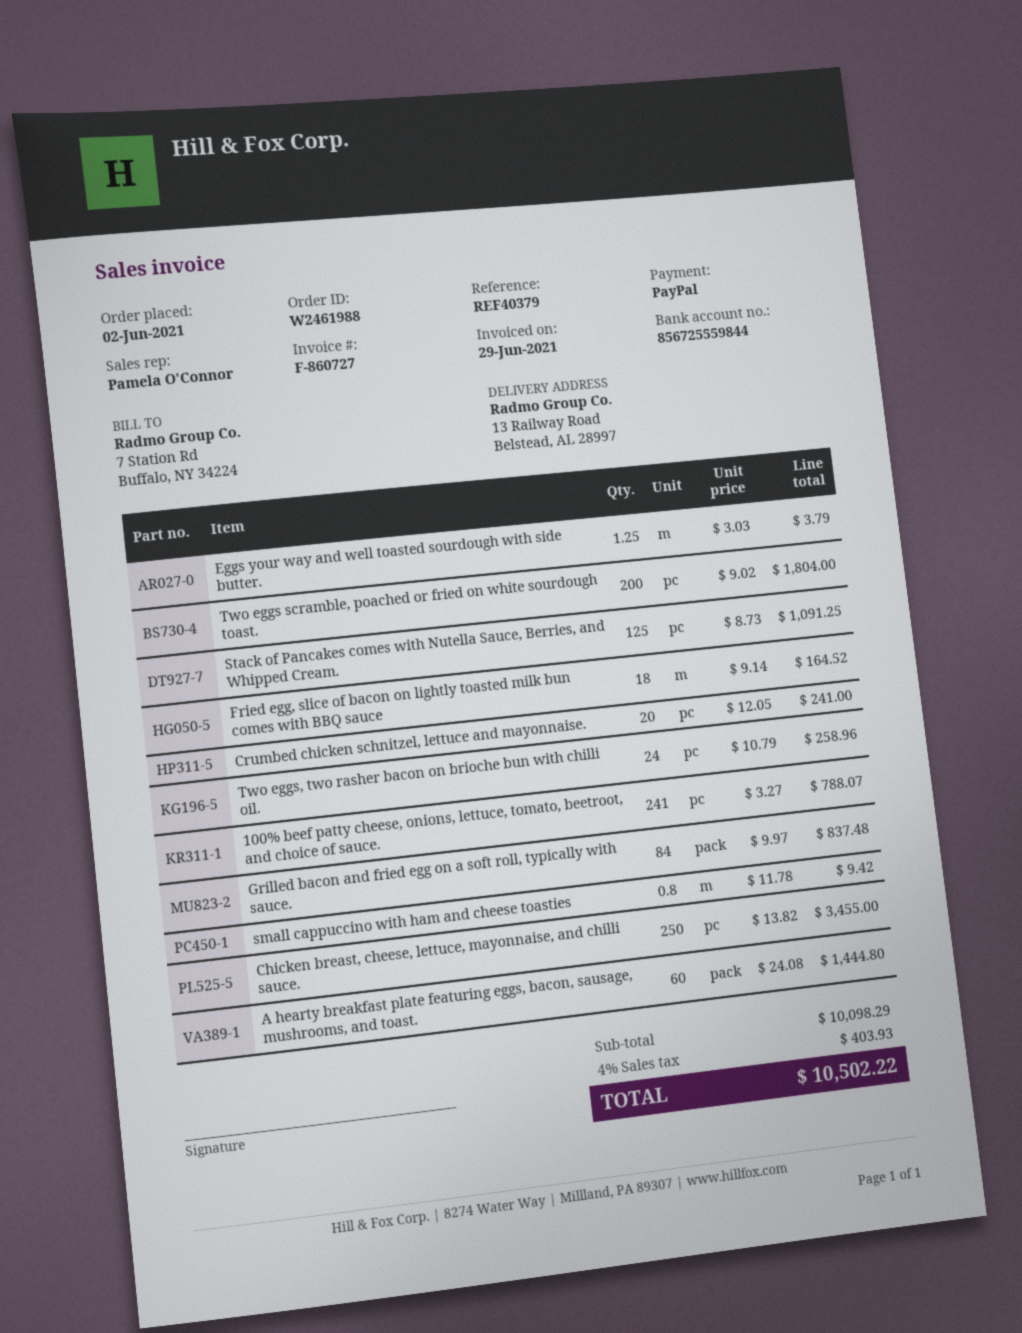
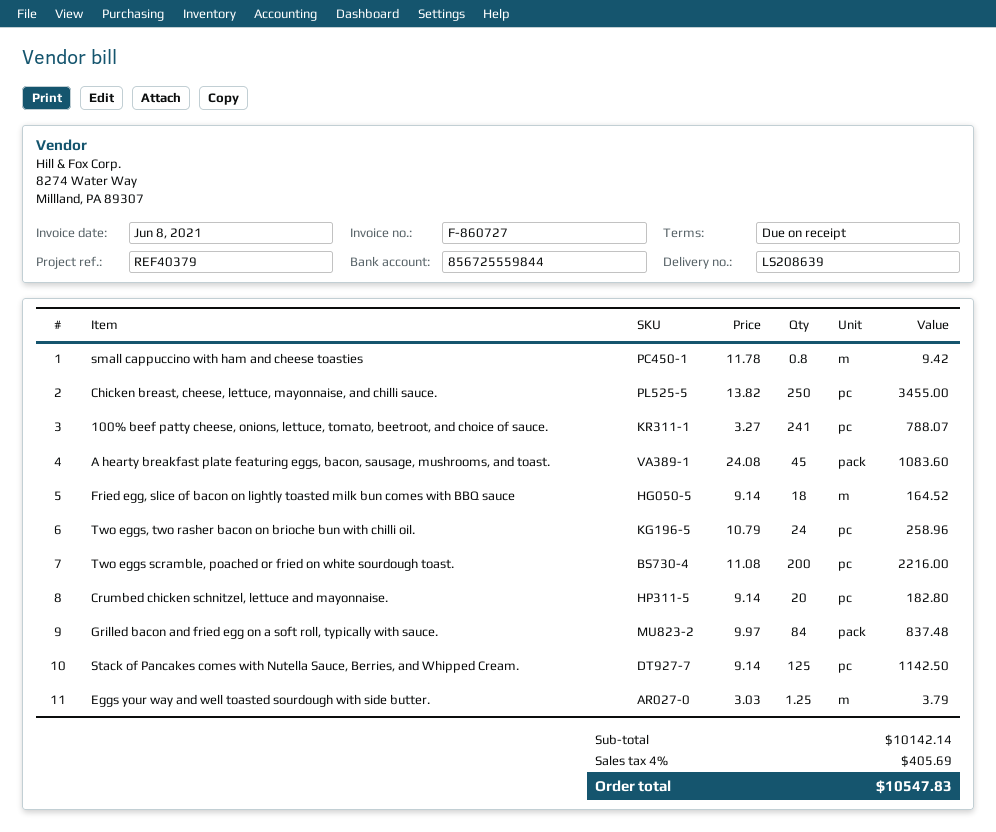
invoice date: 2021-06-29 -> 2021-06-08
Two eggs scramble, poached or fried on white sourdough toast.: 200 x 9.02 = 1804.00 -> 200 x 11.08 = 2216.00
Stack of Pancakes comes with Nutella Sauce, Berries, and Whipped Cream.: 125 x 8.73 = 1091.25 -> 125 x 9.14 = 1142.50
Crumbed chicken schnitzel, lettuce and mayonnaise.: 20 x 12.05 = 241.00 -> 20 x 9.14 = 182.80
A hearty breakfast plate featuring eggs, bacon, sausage, mushrooms, and toast.: 60 x 24.08 = 1444.80 -> 45 x 24.08 = 1083.60
subtotal: 10098.29 -> 10142.14
tax: 4% = 403.93 -> 4% = 405.69
total: 10502.22 -> 10547.83

